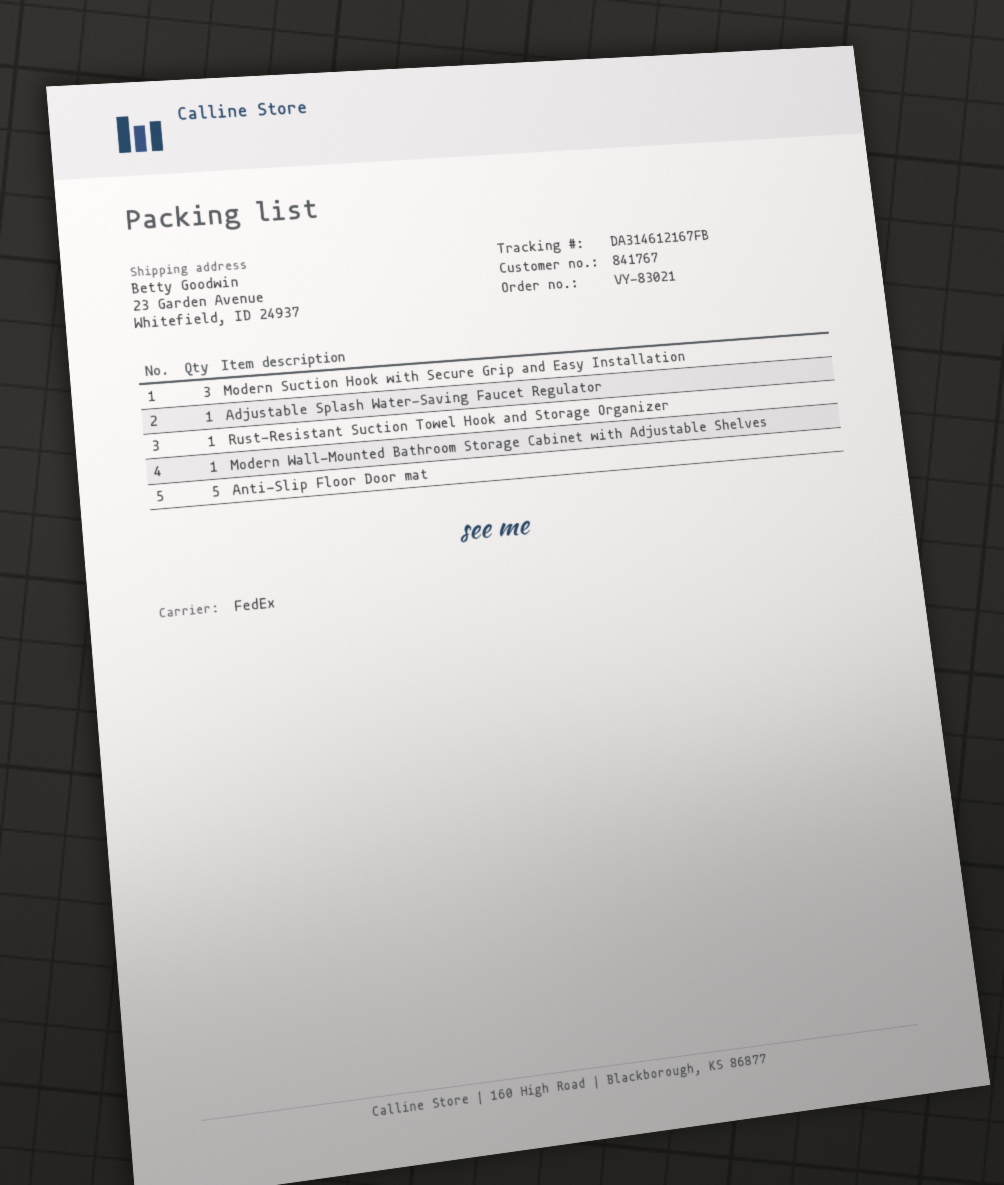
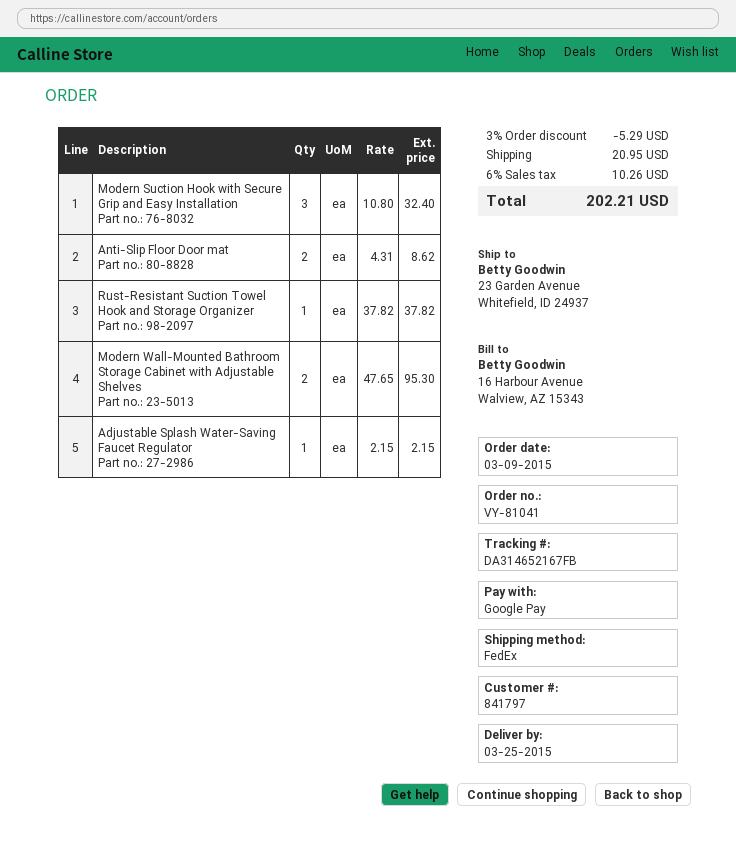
order number: VY-83021 -> VY-81041
customer number: 841767 -> 841797
tracking number: DA314612167FB -> DA314652167FB
Modern Wall-Mounted Bathroom Storage Cabinet with Adjustable Shelves: 1 -> 2
Anti-Slip Floor Door mat: 5 -> 2

